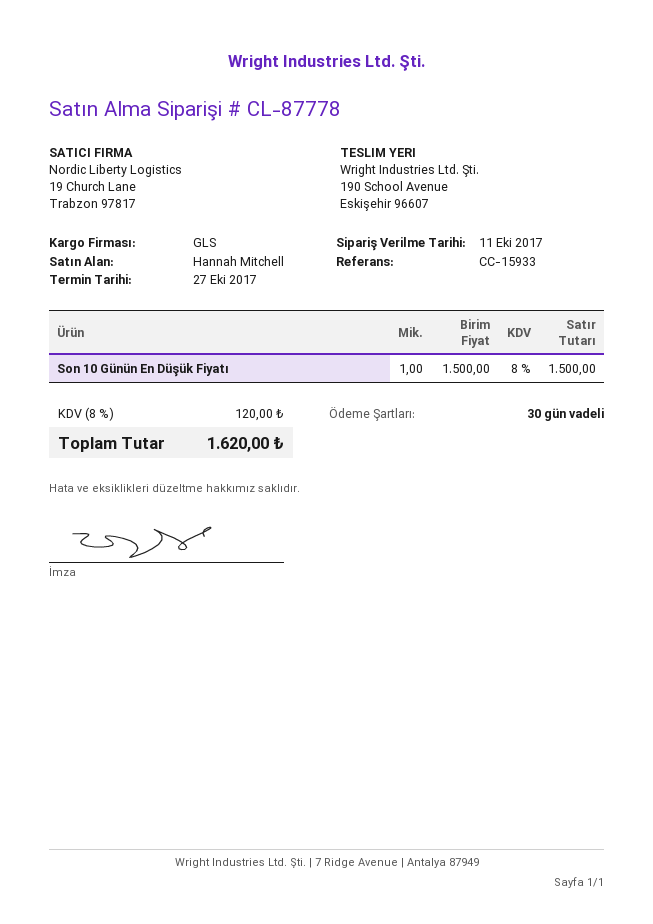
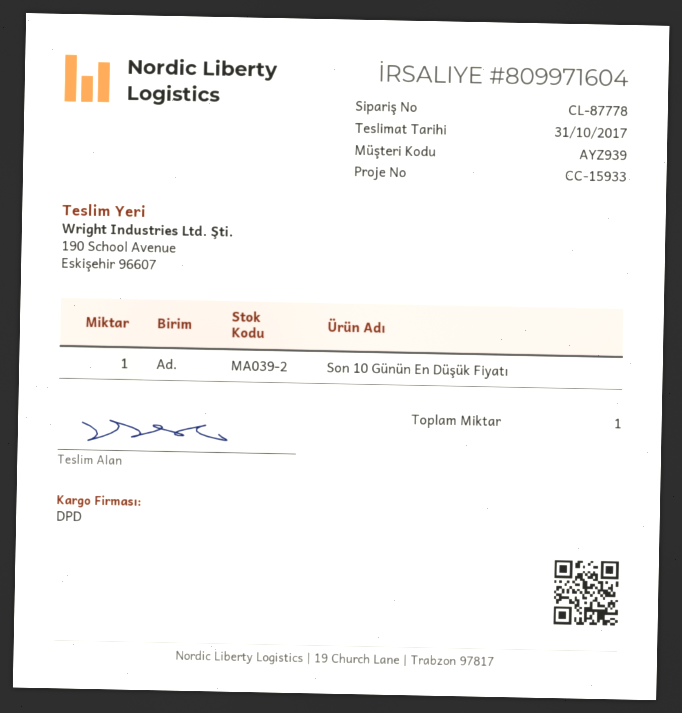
delivery date: 2017-10-27 -> 2017-10-31
shipping method: GLS -> DPD

